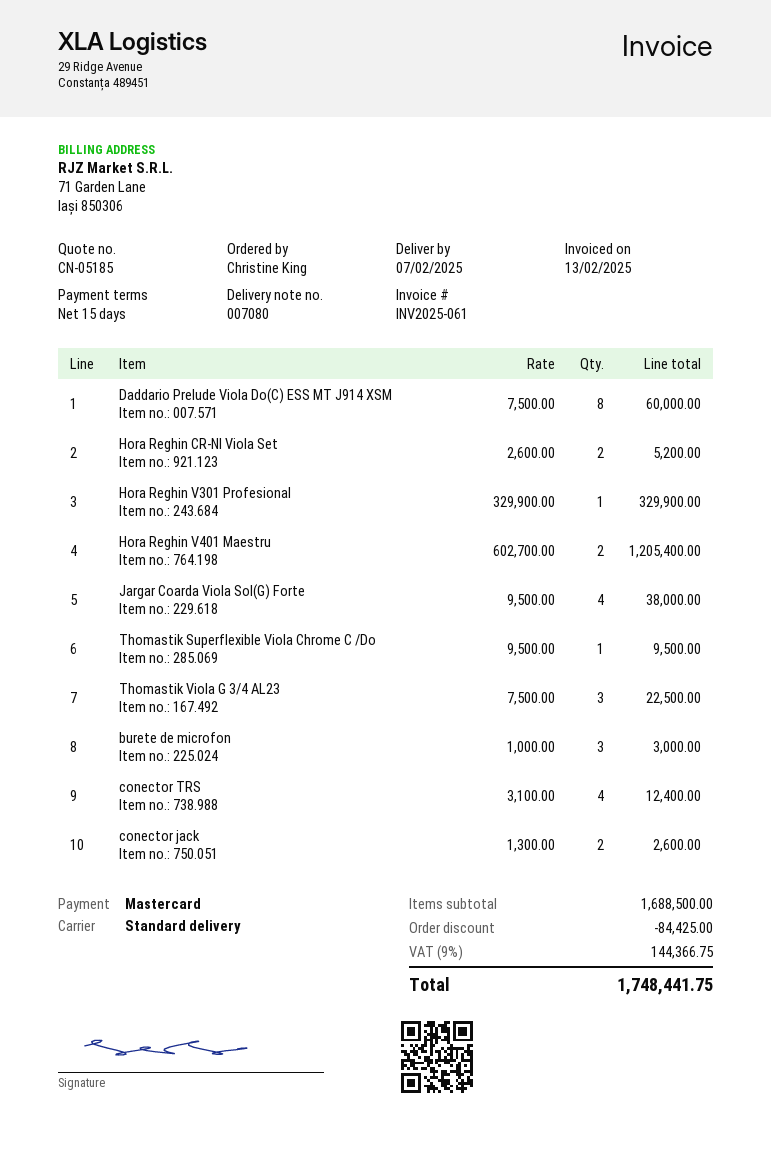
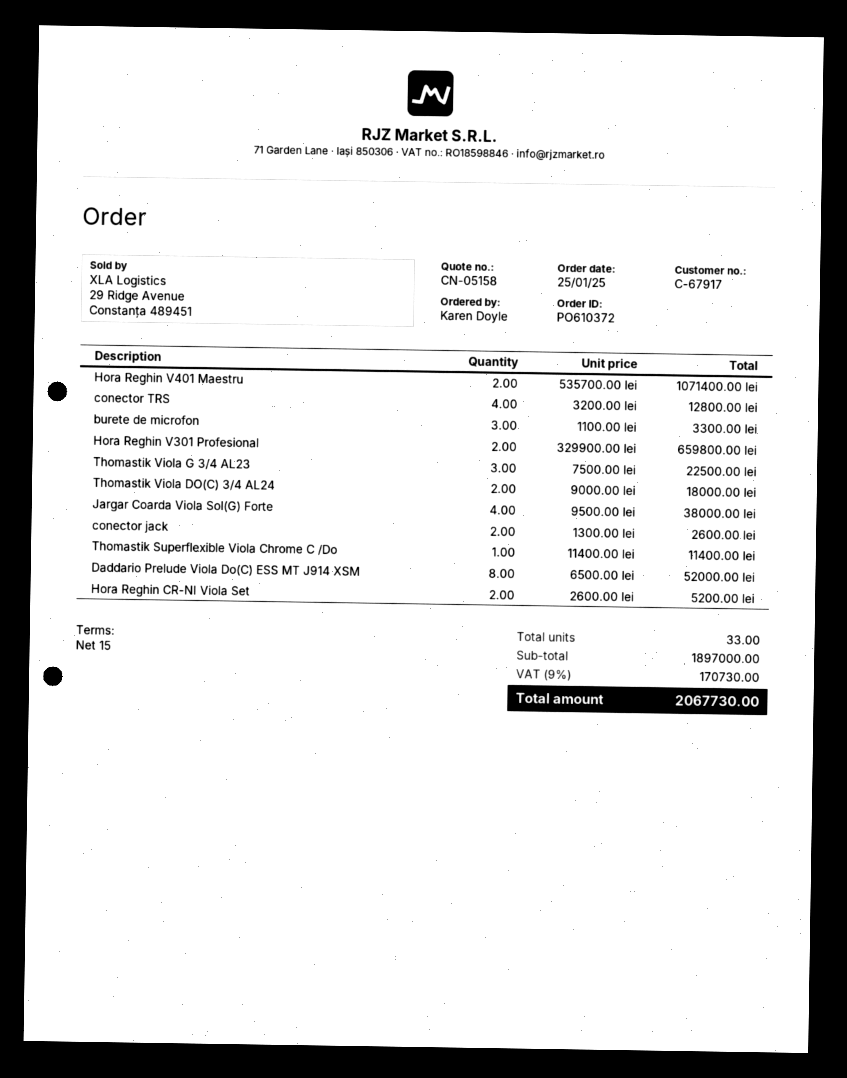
quote number: CN-05185 -> CN-05158
ordered by: Christine King -> Karen Doyle
Daddario Prelude Viola Do(C) ESS MT J914 XSM: 8 x 7500.00 = 60000.00 -> 8 x 6500.00 = 52000.00
Hora Reghin V301 Profesional: 1 x 329900.00 = 329900.00 -> 2 x 329900.00 = 659800.00
Hora Reghin V401 Maestru: 2 x 602700.00 = 1205400.00 -> 2 x 535700.00 = 1071400.00
Thomastik Superflexible Viola Chrome C /Do: 1 x 9500.00 = 9500.00 -> 1 x 11400.00 = 11400.00
burete de microfon: 3 x 1000.00 = 3000.00 -> 3 x 1100.00 = 3300.00
conector TRS: 4 x 3100.00 = 12400.00 -> 4 x 3200.00 = 12800.00
Thomastik Viola DO(C) 3/4 AL24: none -> 2 x 9000.00 = 18000.00
subtotal: 1688500.00 -> 1897000.00
discount: 84425.00 -> none
tax: 9% = 144366.75 -> 9% = 170730.00
total: 1748441.75 -> 2067730.00

